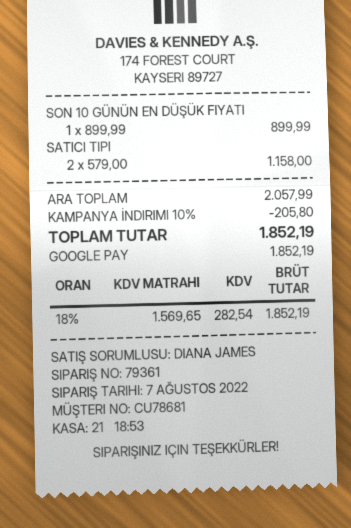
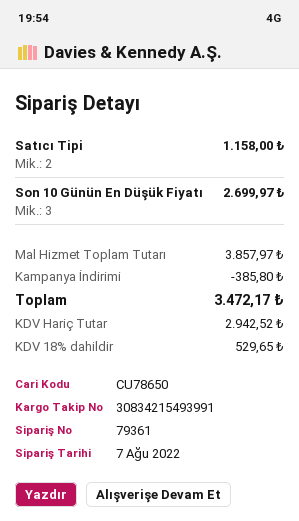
customer number: CU78681 -> CU78650
SON 10 GÜNÜN EN DÜŞÜK FIYATI: 1 for 899.99 -> 3 for 2699.97
subtotal: 2057.99 -> 3857.97
discount: 205.80 -> 385.80
net: 1569.65 -> 2942.52
tax: 18% = 282.54 -> 18% = 529.65
total: 1852.19 -> 3472.17

